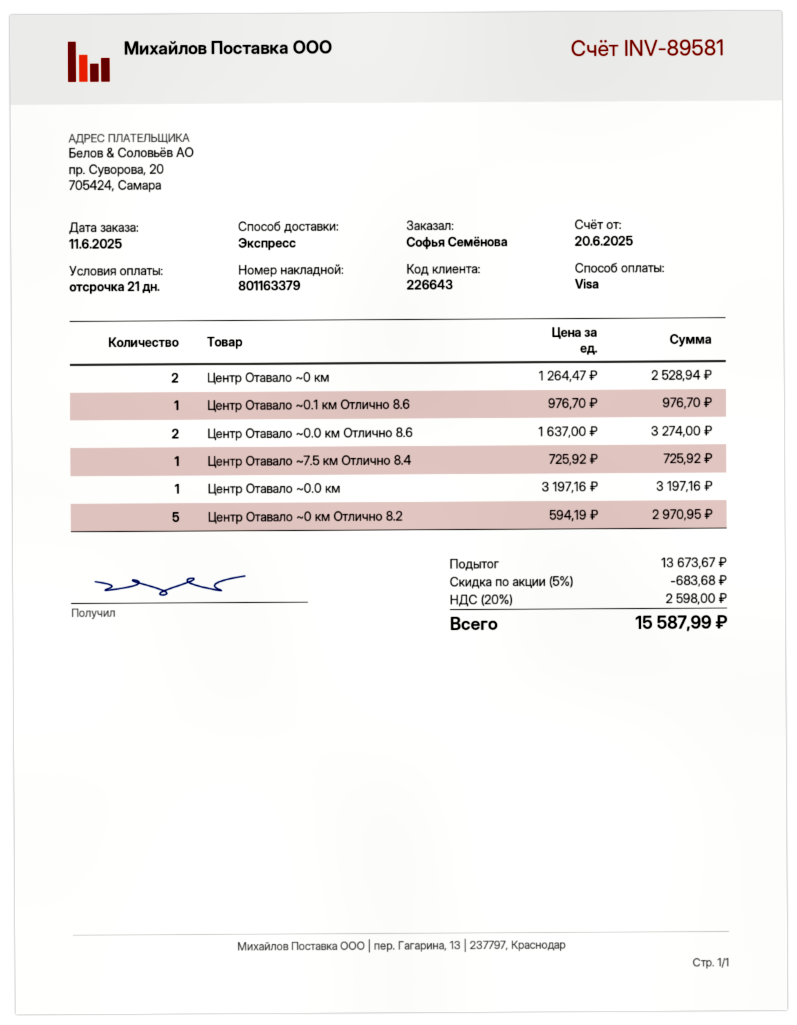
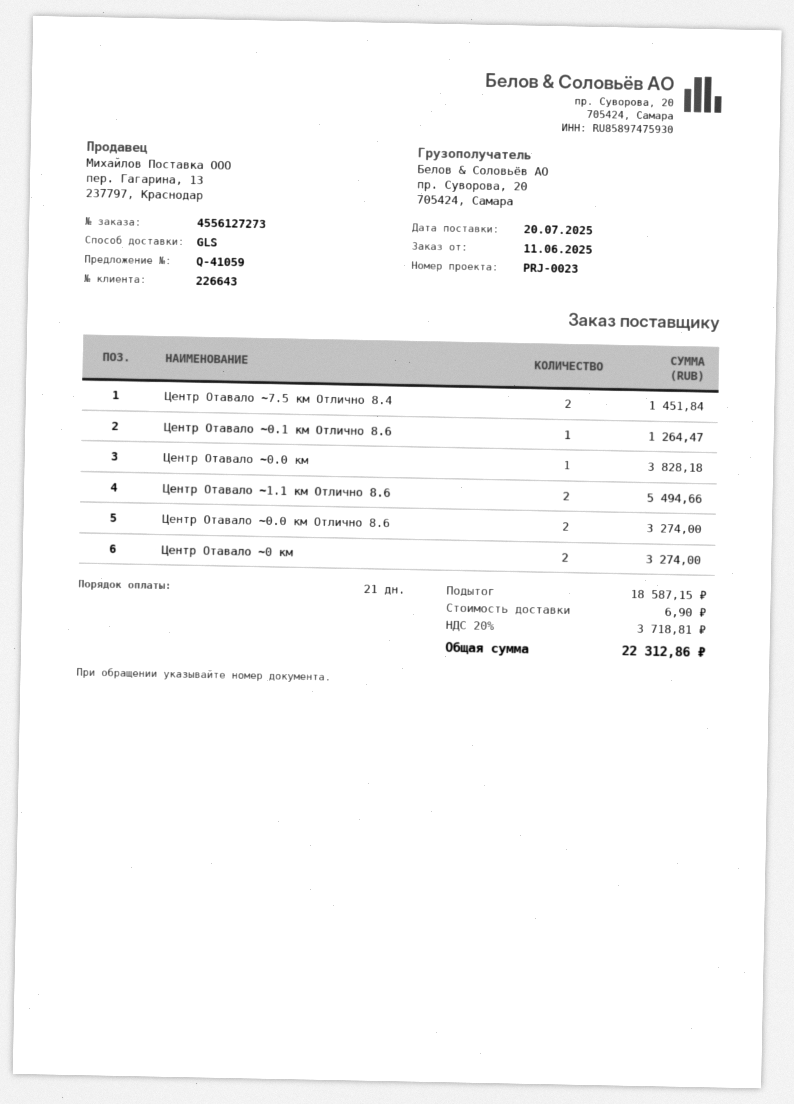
shipping method: express -> GLS
Центр Отавало ~0 км: 2 for 2528.94 -> 2 for 3274.00
Центр Отавало ~0.1 км Отлично 8.6: 1 for 976.70 -> 1 for 1264.47
Центр Отавало ~7.5 км Отлично 8.4: 1 for 725.92 -> 2 for 1451.84
Центр Отавало ~0.0 км: 1 for 3197.16 -> 1 for 3828.18
Центр Отавало ~0 км Отлично 8.2: 5 for 2970.95 -> none
Центр Отавало ~1.1 км Отлично 8.6: none -> 2 for 5494.66
subtotal: 13673.67 -> 18587.15
discount: 5% = 683.68 -> none
shipping: none -> 6.90
tax: 20% = 2598.00 -> 20% = 3718.81
total: 15587.99 -> 22312.86

